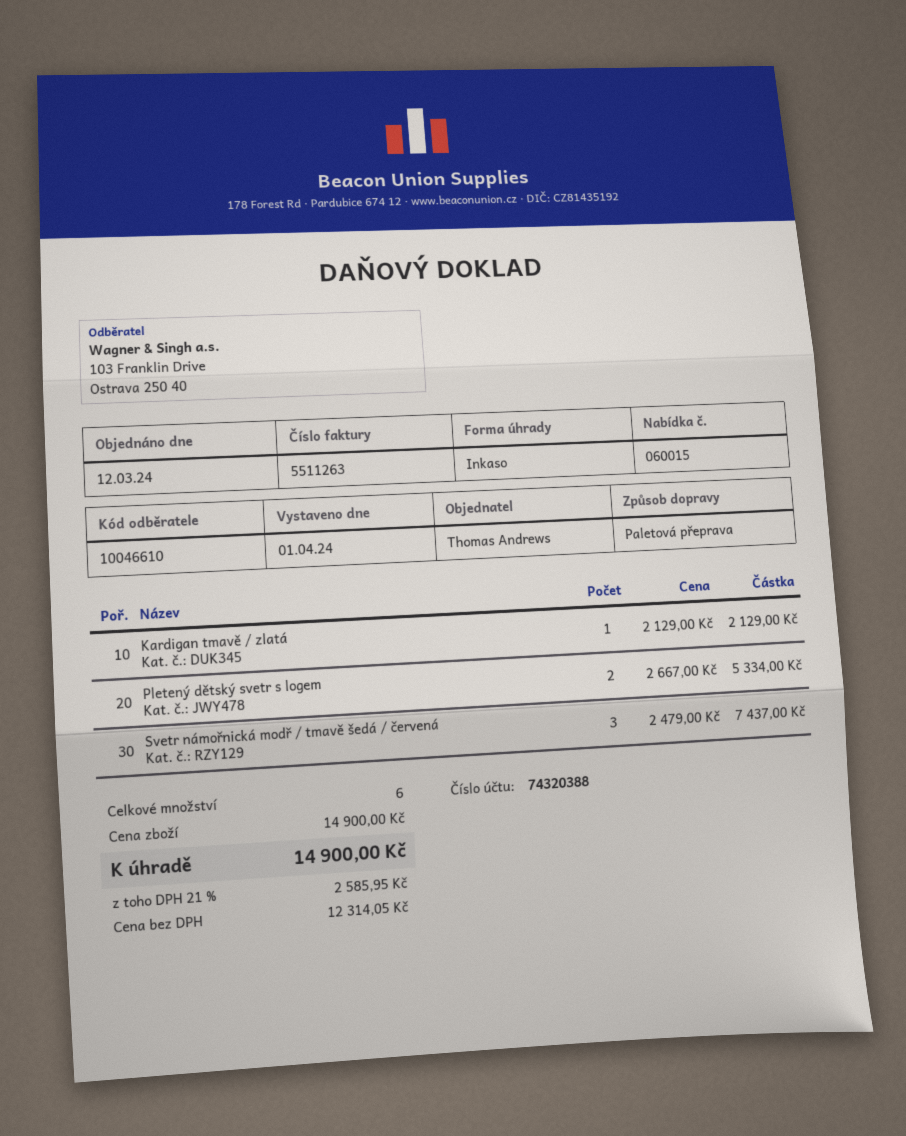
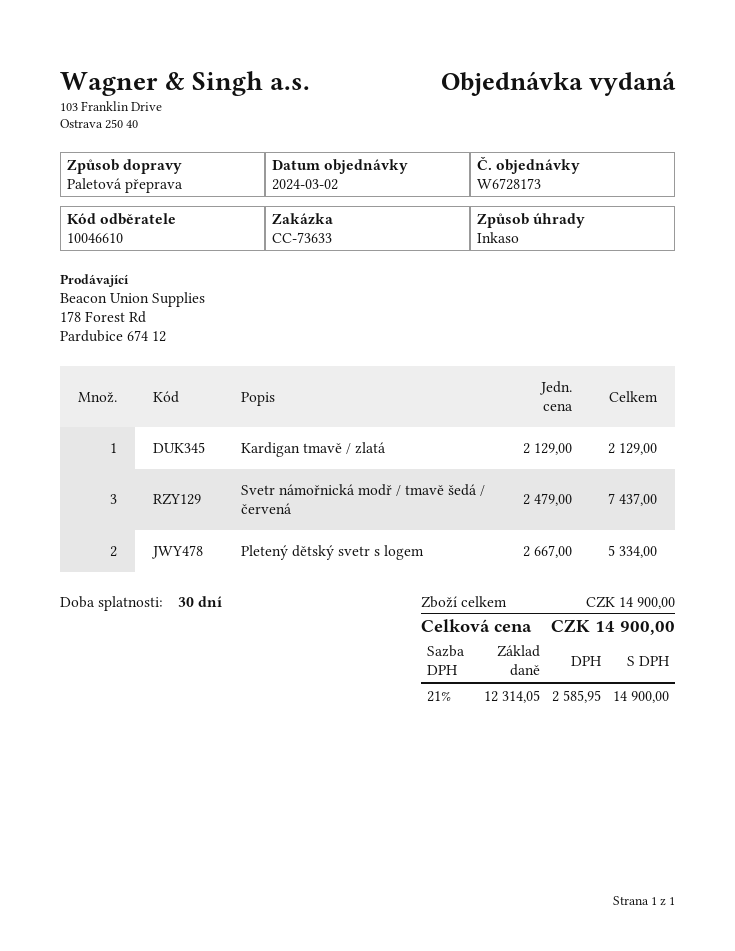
order date: 2024-03-12 -> 2024-03-02

